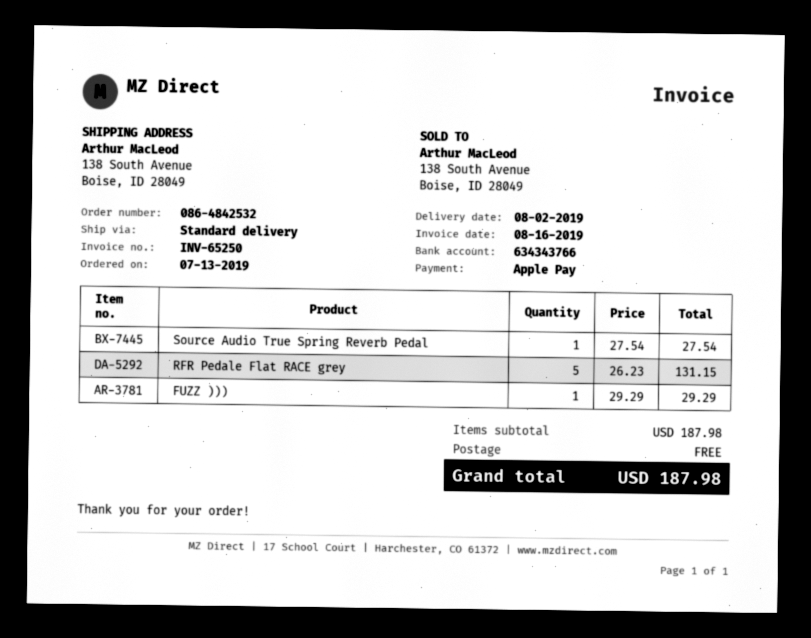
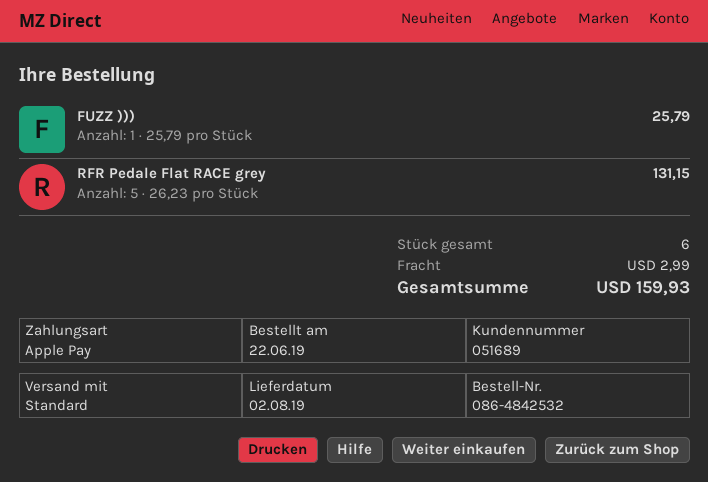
order date: 2019-07-13 -> 2019-06-22
Source Audio True Spring Reverb Pedal: 1 x 27.54 = 27.54 -> none
FUZZ ))): 1 x 29.29 = 29.29 -> 1 x 25.79 = 25.79
shipping: 0.00 -> 2.99
total: 187.98 -> 159.93

